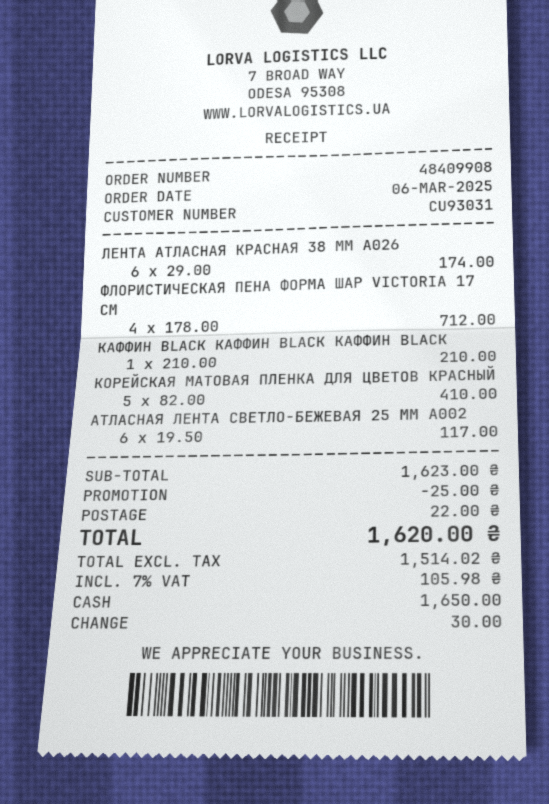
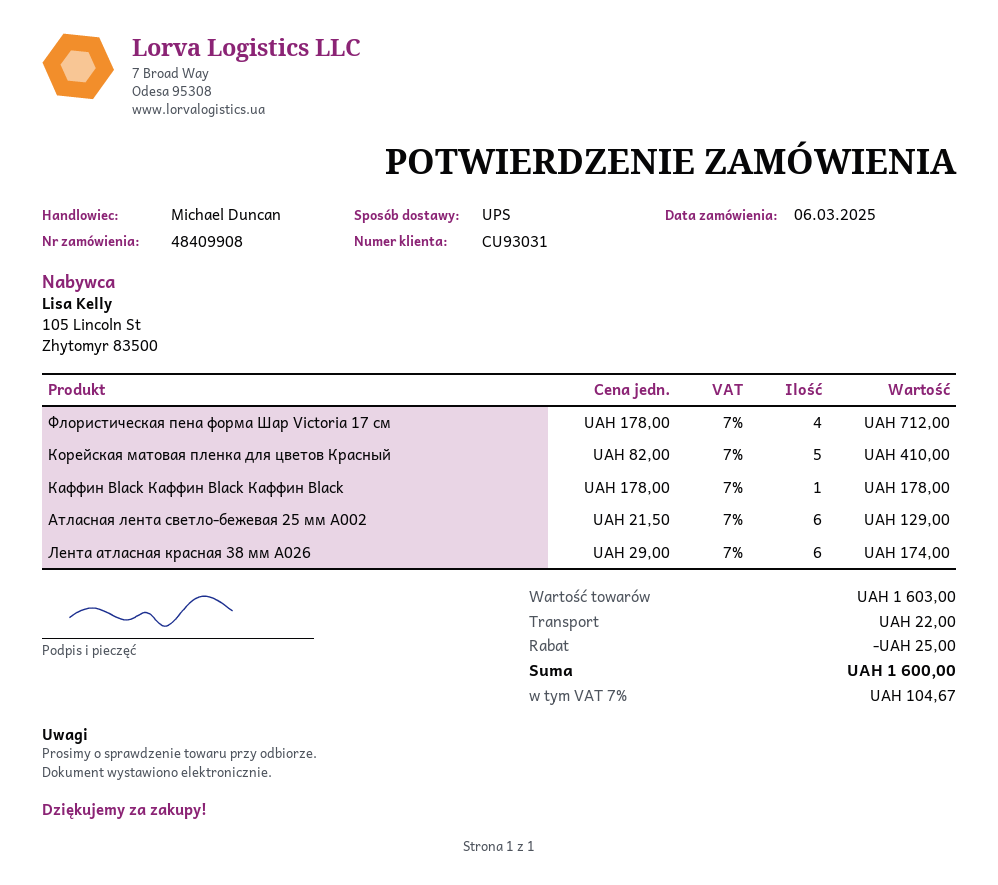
КАФФИН BLACK КАФФИН BLACK КАФФИН BLACK: 1 x 210.00 = 210.00 -> 1 x 178.00 = 178.00
АТЛАСНАЯ ЛЕНТА СВЕТЛО-БЕЖЕВАЯ 25 ММ А002: 6 x 19.50 = 117.00 -> 6 x 21.50 = 129.00
subtotal: 1623.00 -> 1603.00
tax: 7% = 105.98 -> 7% = 104.67
total: 1620.00 -> 1600.00

